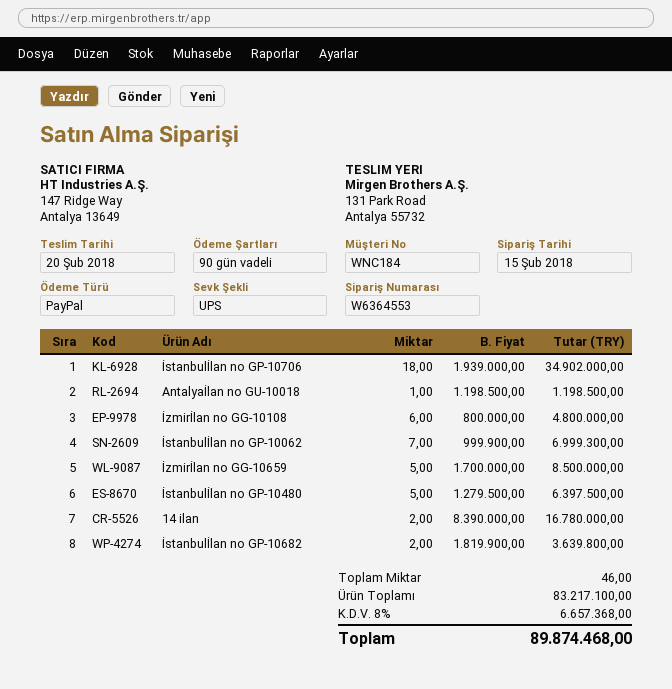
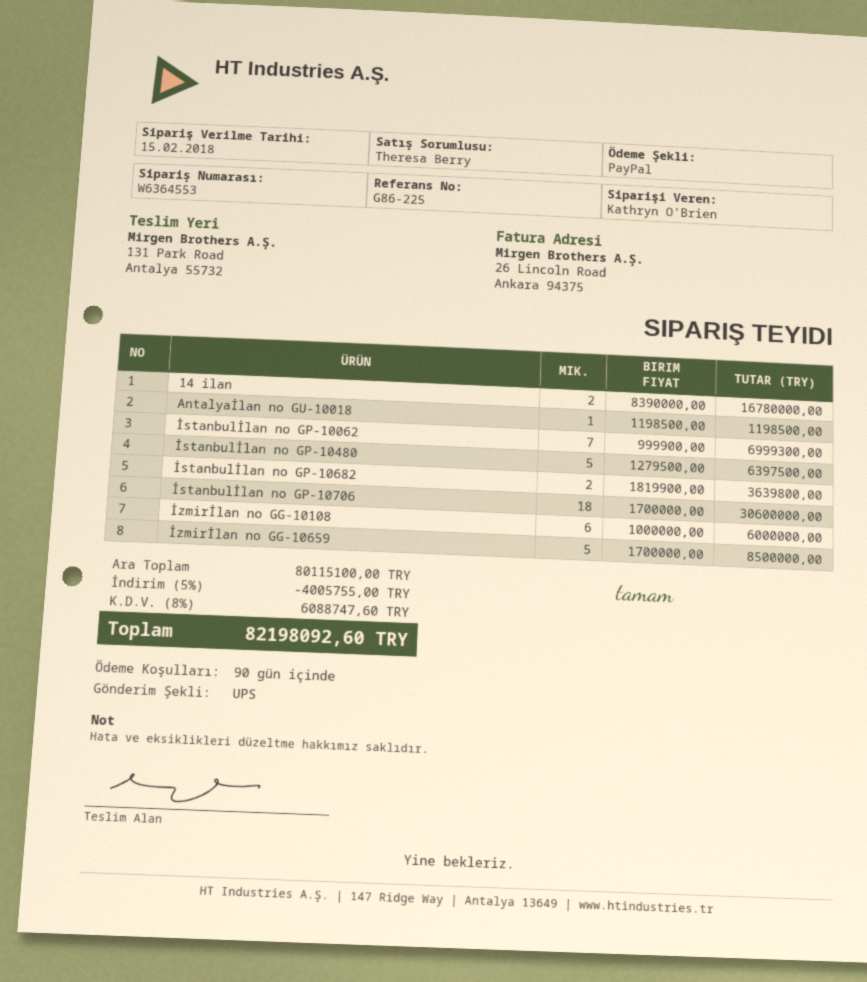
İstanbulİlan no GP-10706: 18 x 1939000.00 = 34902000.00 -> 18 x 1700000.00 = 30600000.00
İzmirİlan no GG-10108: 6 x 800000.00 = 4800000.00 -> 6 x 1000000.00 = 6000000.00
subtotal: 83217100.00 -> 80115100.00
discount: none -> 5% = 4005755.00
tax: 8% = 6657368.00 -> 8% = 6088747.60
total: 89874468.00 -> 82198092.60

